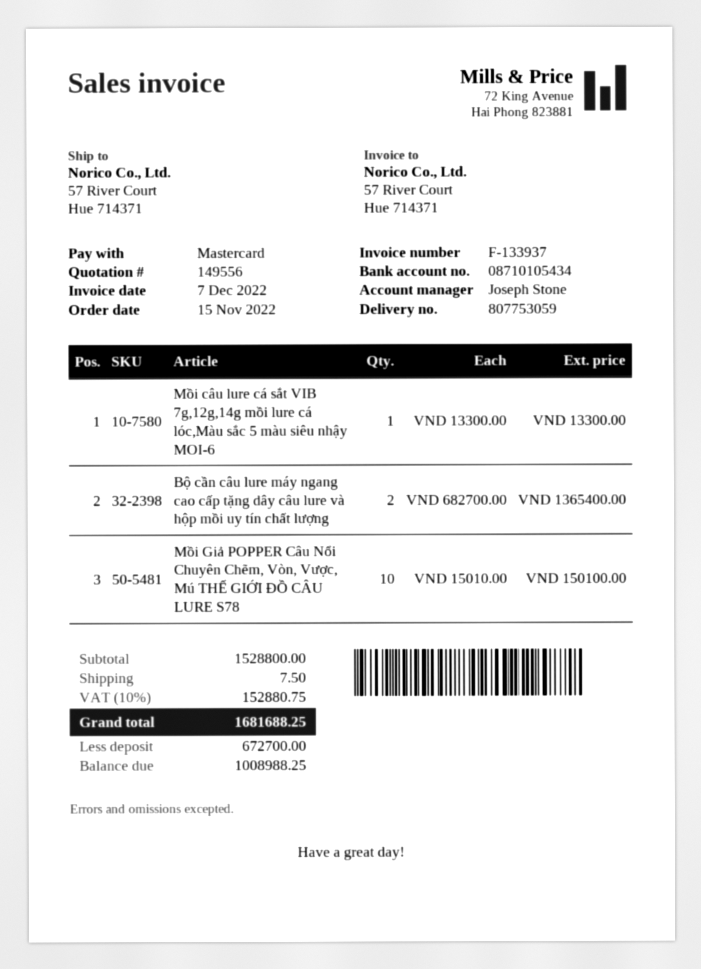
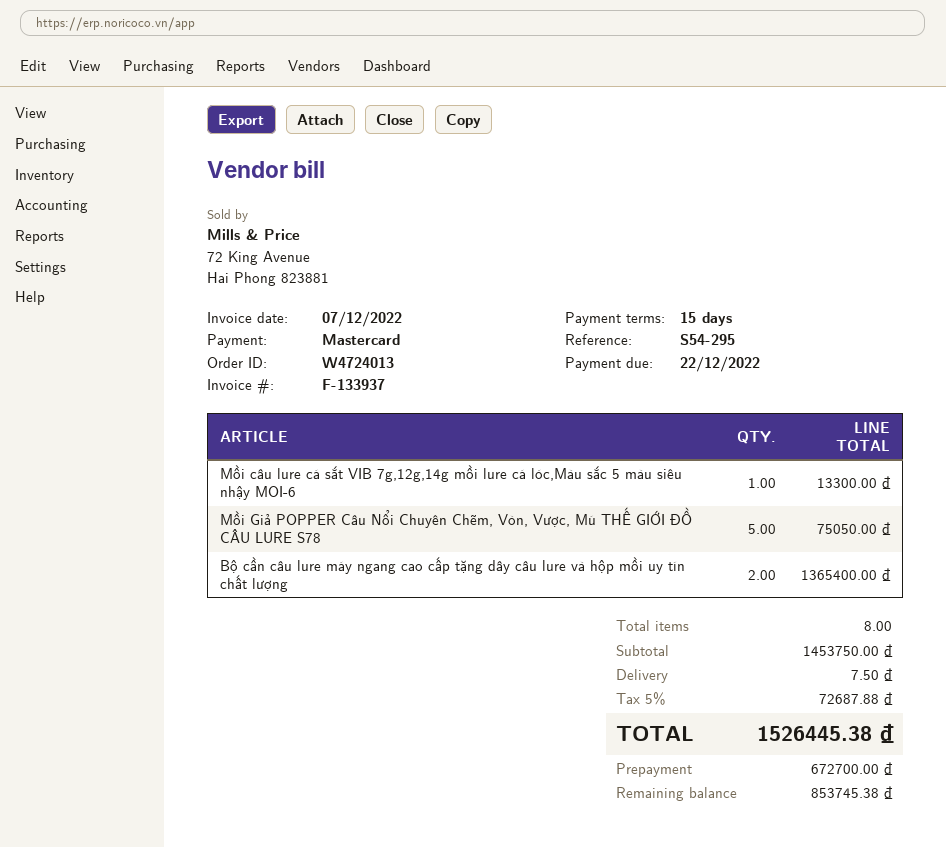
Mồi Giả POPPER Câu Nổi Chuyên Chẽm, Vòn, Vược, Mú THẾ GIỚI ĐỒ CÂU LURE S78: 10 for 150100.00 -> 5 for 75050.00
subtotal: 1528800.00 -> 1453750.00
tax: 10% = 152880.75 -> 5% = 72687.88
total: 1681688.25 -> 1526445.38
balance: 1008988.25 -> 853745.38

